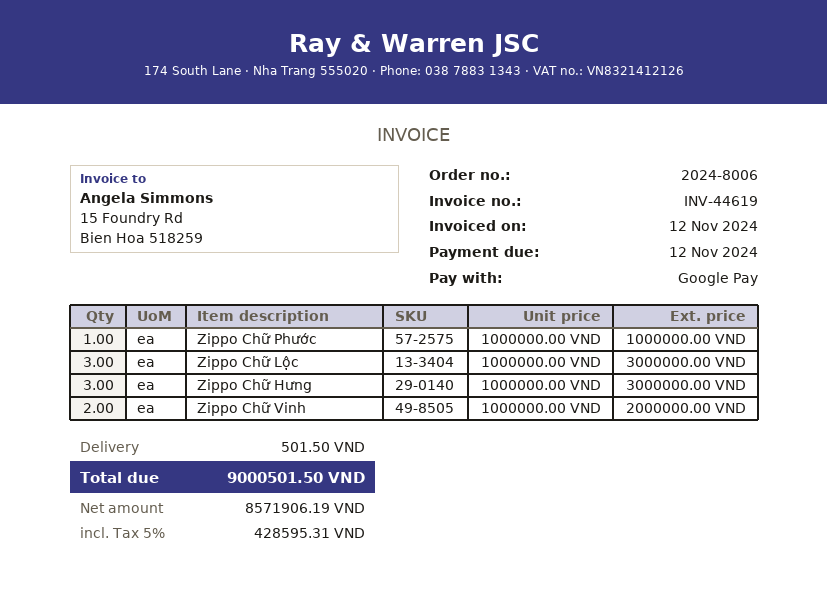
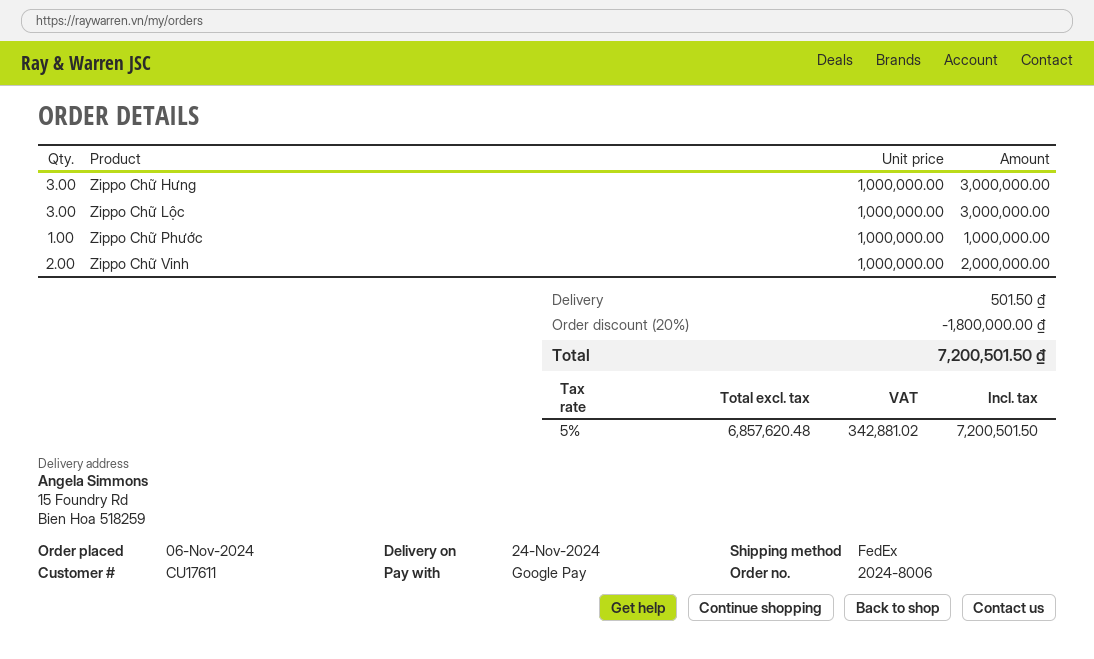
discount: none -> 20% = 1800000.00
net: 8571906.19 -> 6857620.48
tax: 5% = 428595.31 -> 5% = 342881.02
total: 9000501.50 -> 7200501.50

